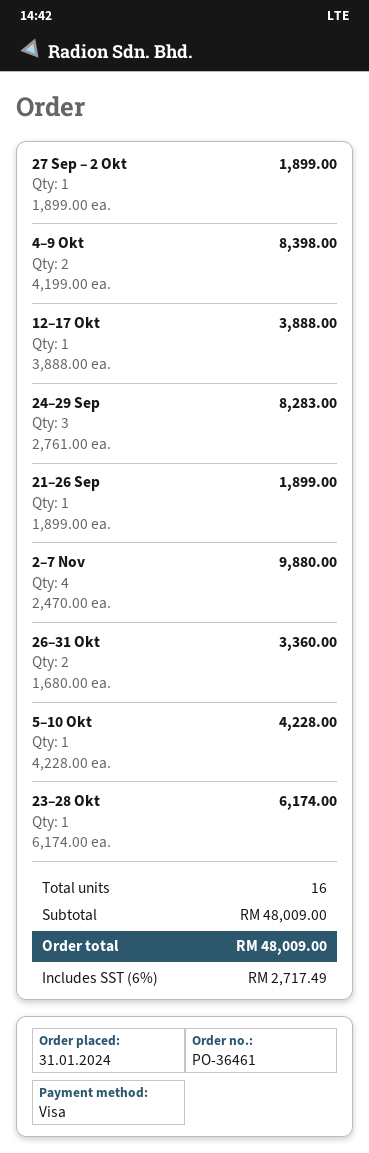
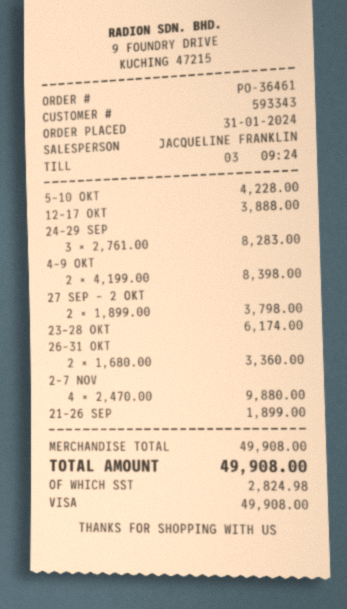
27 Sep – 2 Okt: 1 x 1899.00 = 1899.00 -> 2 x 1899.00 = 3798.00
subtotal: 48009.00 -> 49908.00
tax: 2717.49 -> 2824.98
total: 48009.00 -> 49908.00

